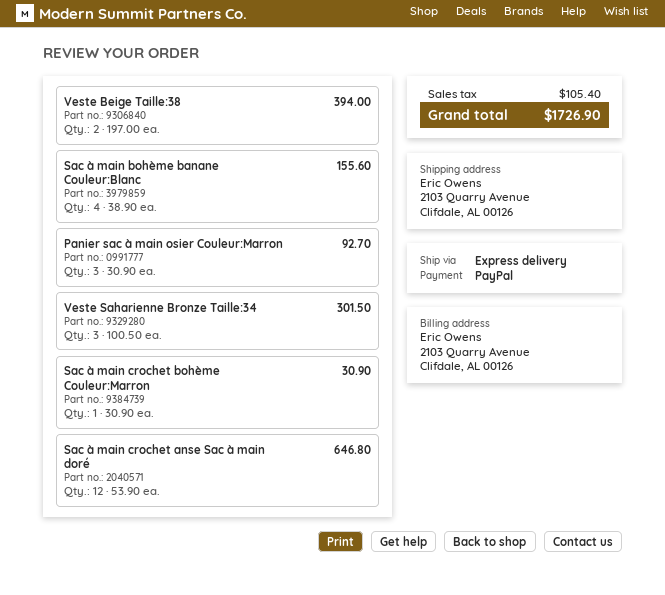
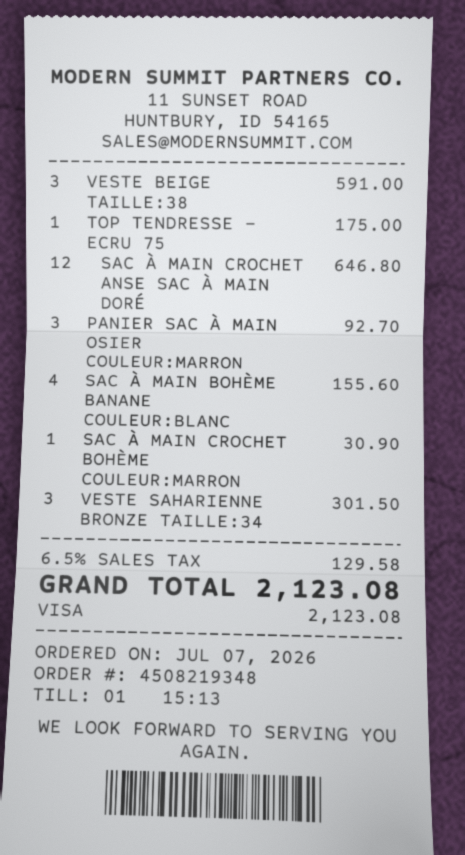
payment method: PayPal -> Visa
Veste Beige Taille:38: 2 for 394.00 -> 3 for 591.00
TOP TENDRESSE - ECRU 75: none -> 1 for 175.00
tax: 105.40 -> 129.58
total: 1726.90 -> 2123.08

